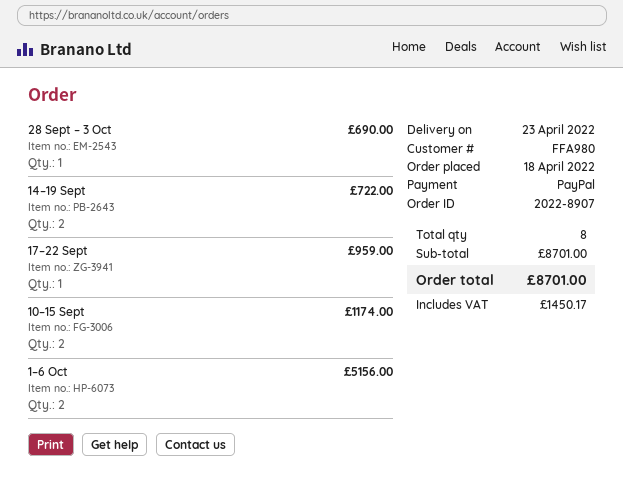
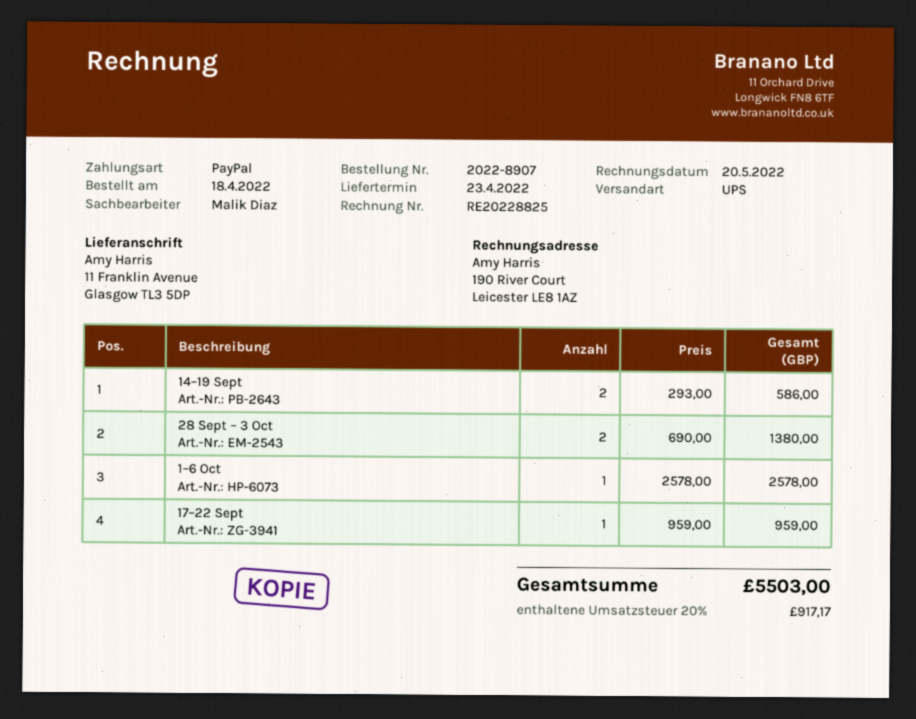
28 Sept – 3 Oct: 1 for 690.00 -> 2 for 1380.00
14–19 Sept: 2 for 722.00 -> 2 for 586.00
10–15 Sept: 2 for 1174.00 -> none
1–6 Oct: 2 for 5156.00 -> 1 for 2578.00
tax: 1450.17 -> 917.17
total: 8701.00 -> 5503.00

